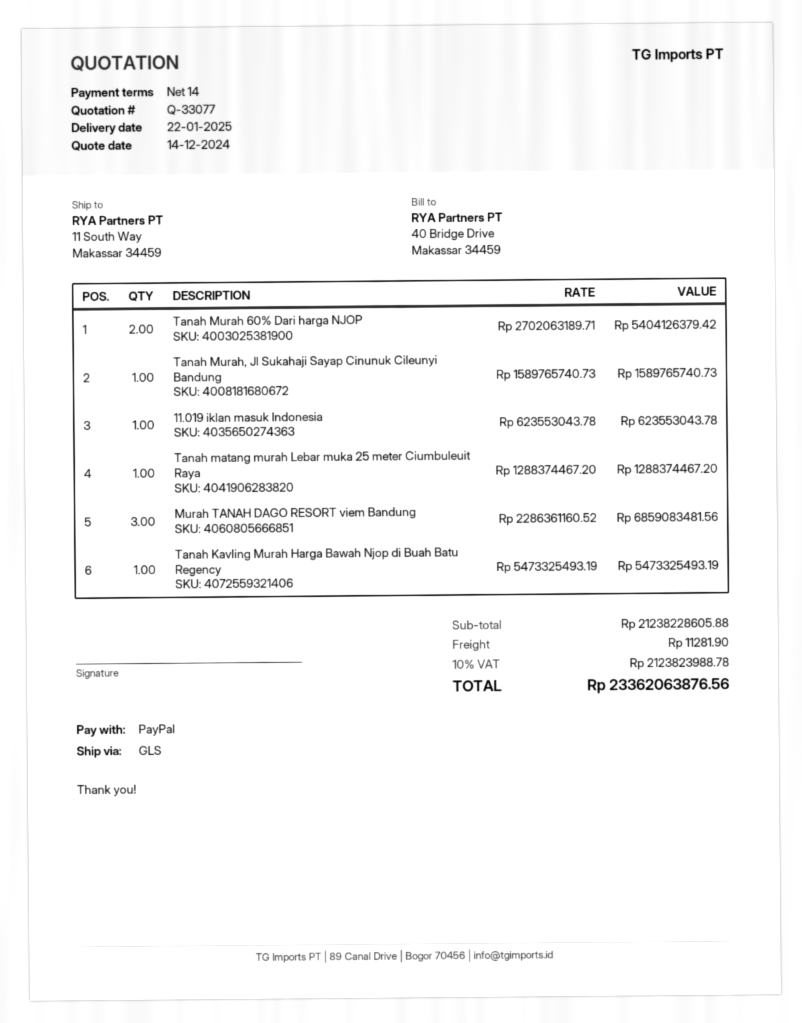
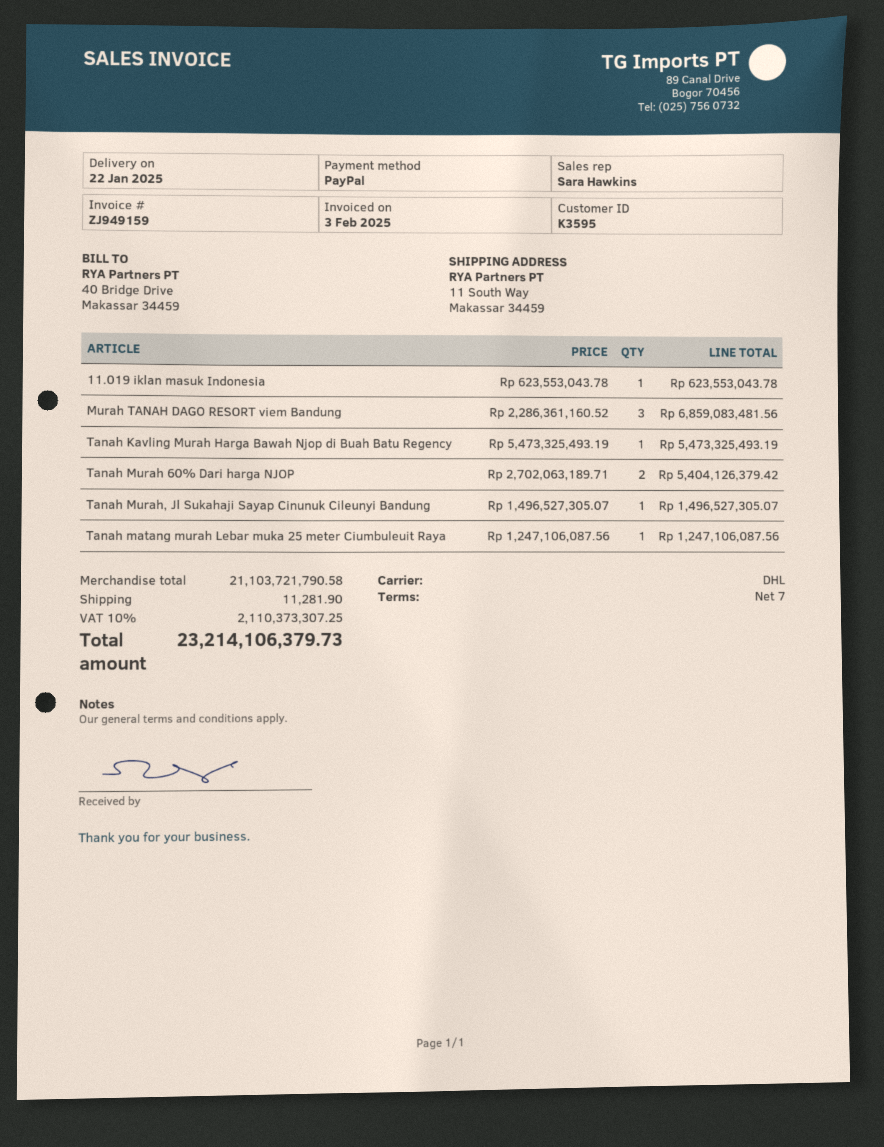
payment terms: 14 days -> 7 days
shipping method: GLS -> DHL
Tanah Murah, Jl Sukahaji Sayap Cinunuk Cileunyi Bandung: 1 x 1589765740.73 = 1589765740.73 -> 1 x 1496527305.07 = 1496527305.07
Tanah matang murah Lebar muka 25 meter Ciumbuleuit Raya: 1 x 1288374467.20 = 1288374467.20 -> 1 x 1247106087.56 = 1247106087.56
subtotal: 21238228605.88 -> 21103721790.58
tax: 10% = 2123823988.78 -> 10% = 2110373307.25
total: 23362063876.56 -> 23214106379.73

